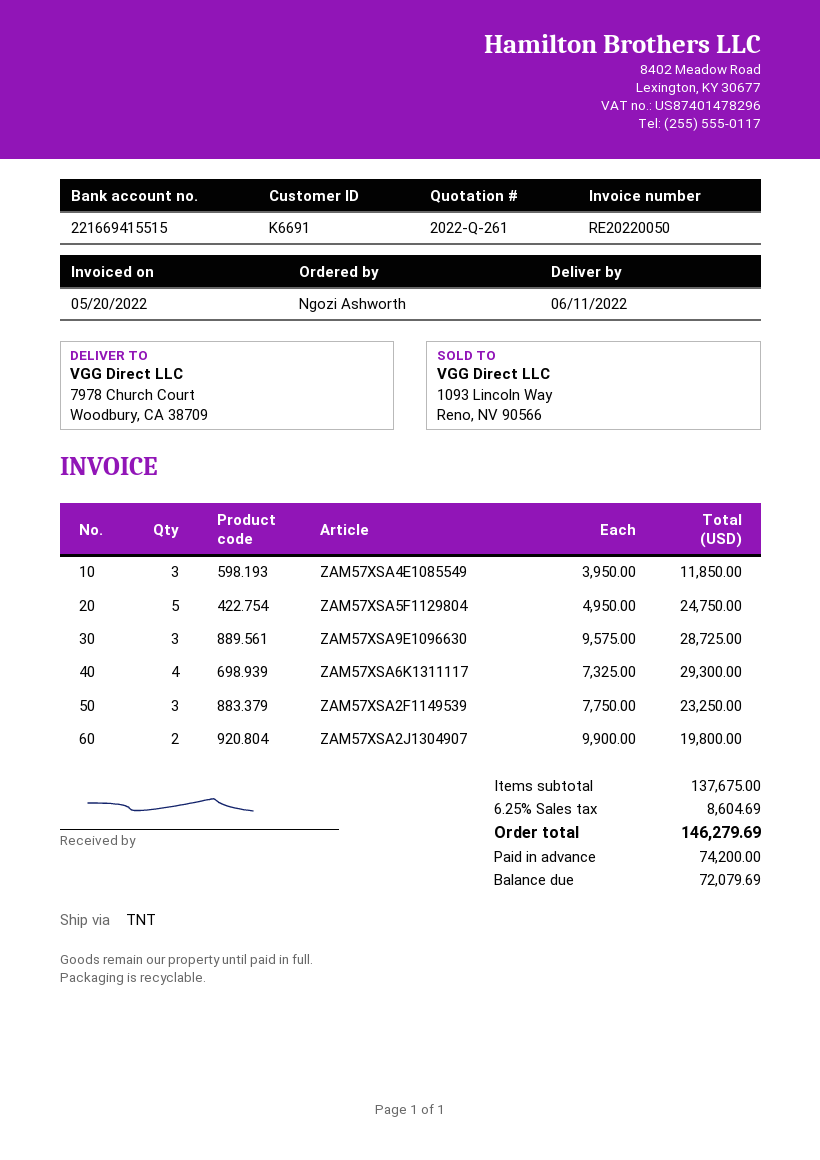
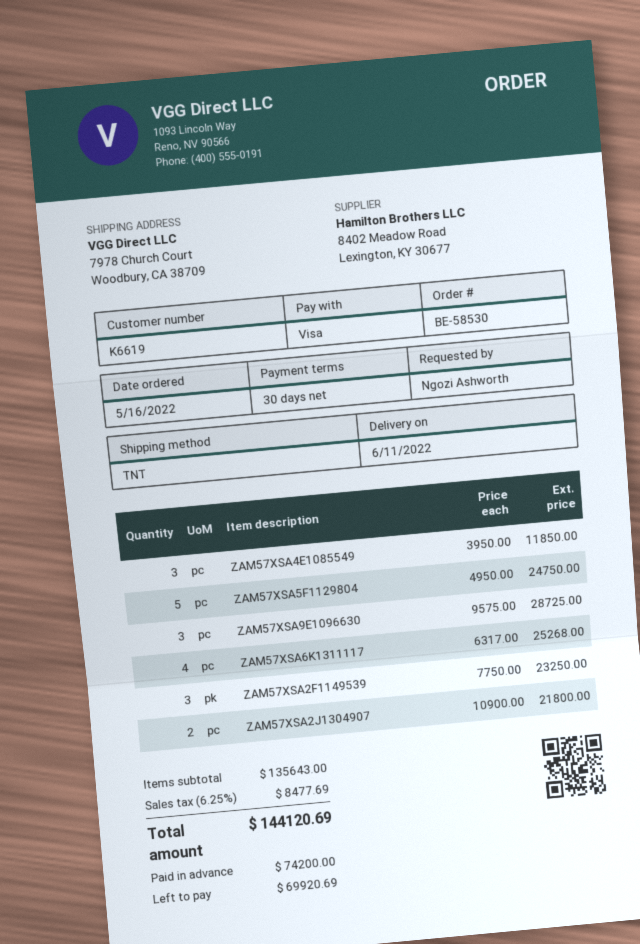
customer number: K6691 -> K6619
ZAM57XSA6K1311117: 4 x 7325.00 = 29300.00 -> 4 x 6317.00 = 25268.00
ZAM57XSA2J1304907: 2 x 9900.00 = 19800.00 -> 2 x 10900.00 = 21800.00
subtotal: 137675.00 -> 135643.00
tax: 6.25% = 8604.69 -> 6.25% = 8477.69
total: 146279.69 -> 144120.69
balance: 72079.69 -> 69920.69

